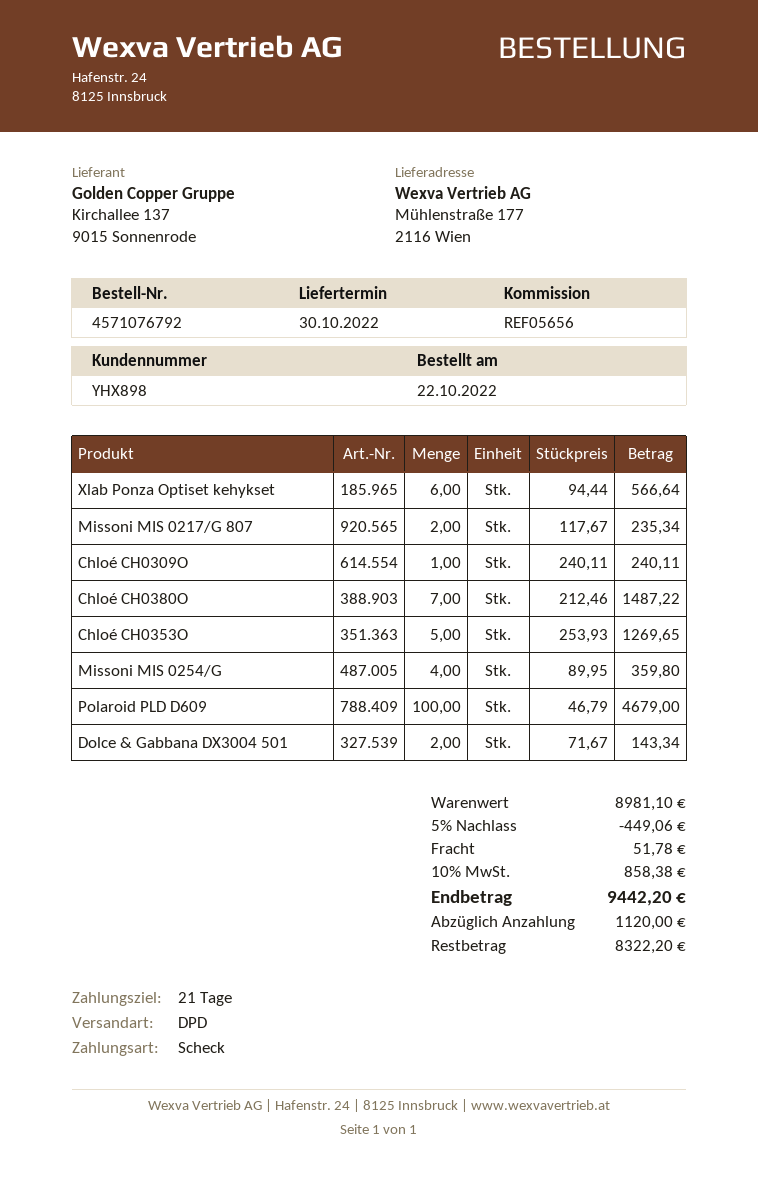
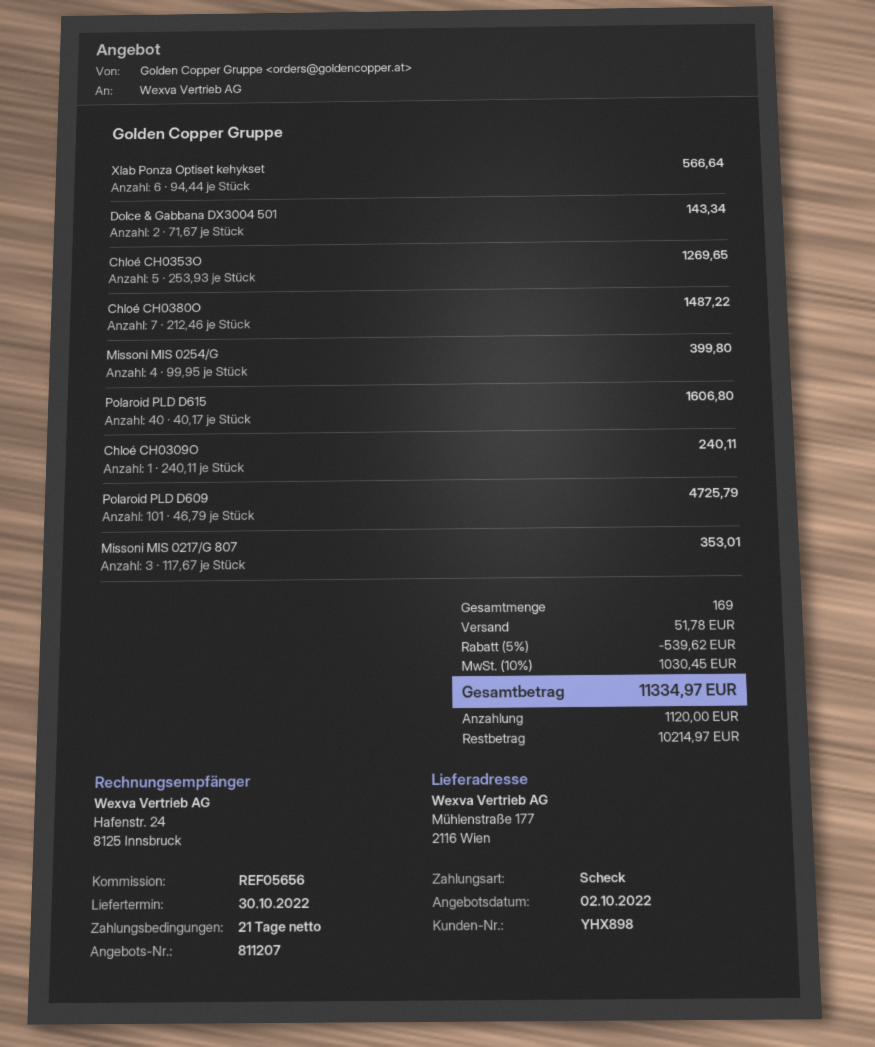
Missoni MIS 0217/G 807: 2 x 117.67 = 235.34 -> 3 x 117.67 = 353.01
Missoni MIS 0254/G: 4 x 89.95 = 359.80 -> 4 x 99.95 = 399.80
Polaroid PLD D609: 100 x 46.79 = 4679.00 -> 101 x 46.79 = 4725.79
Polaroid PLD D615: none -> 40 x 40.17 = 1606.80
discount: 5% = 449.06 -> 5% = 539.62
tax: 10% = 858.38 -> 10% = 1030.45
total: 9442.20 -> 11334.97
balance: 8322.20 -> 10214.97

